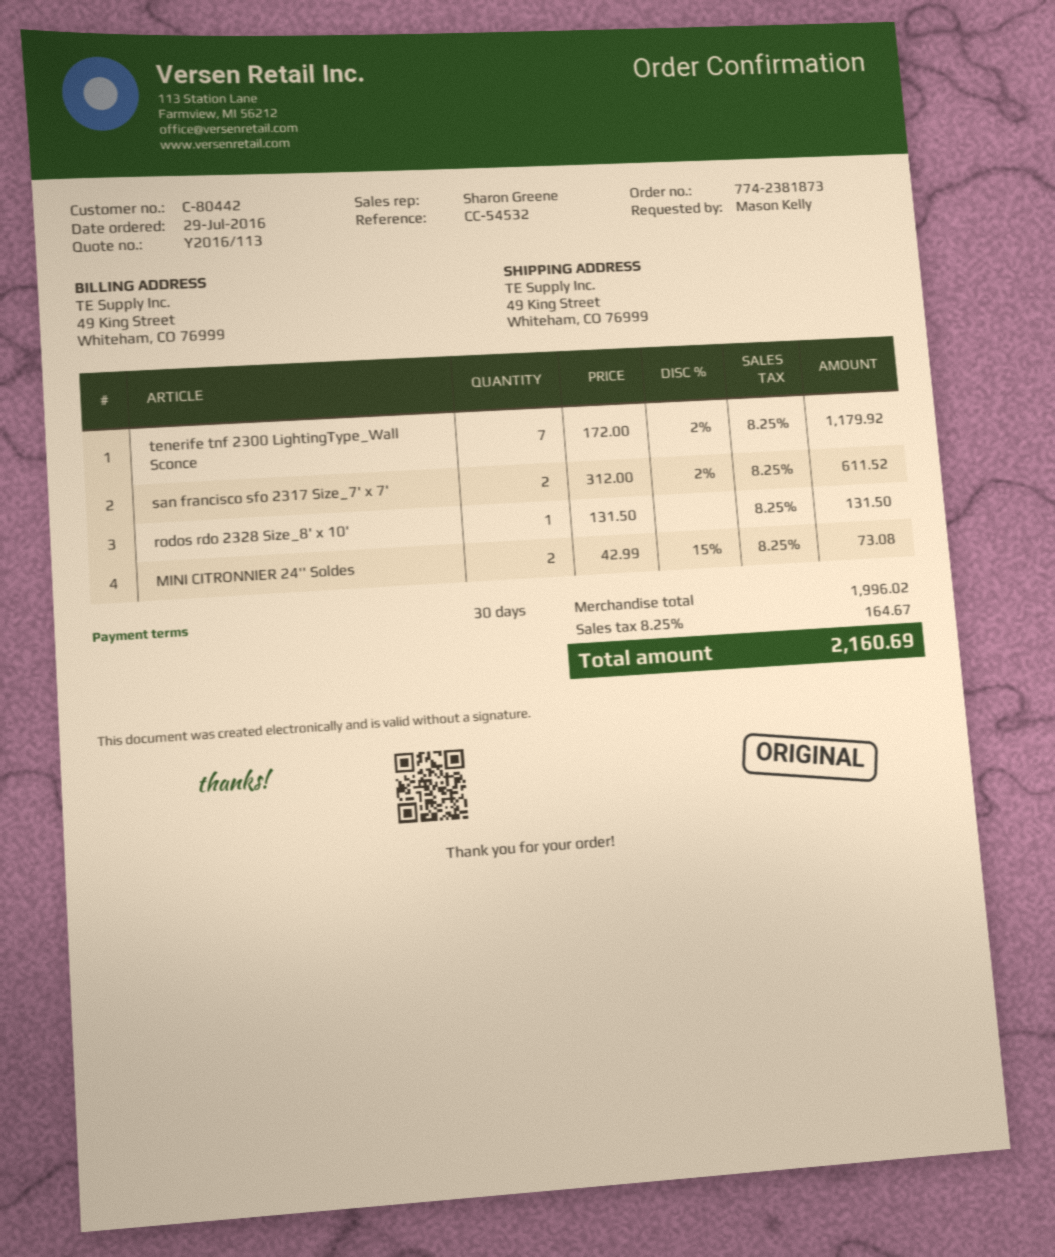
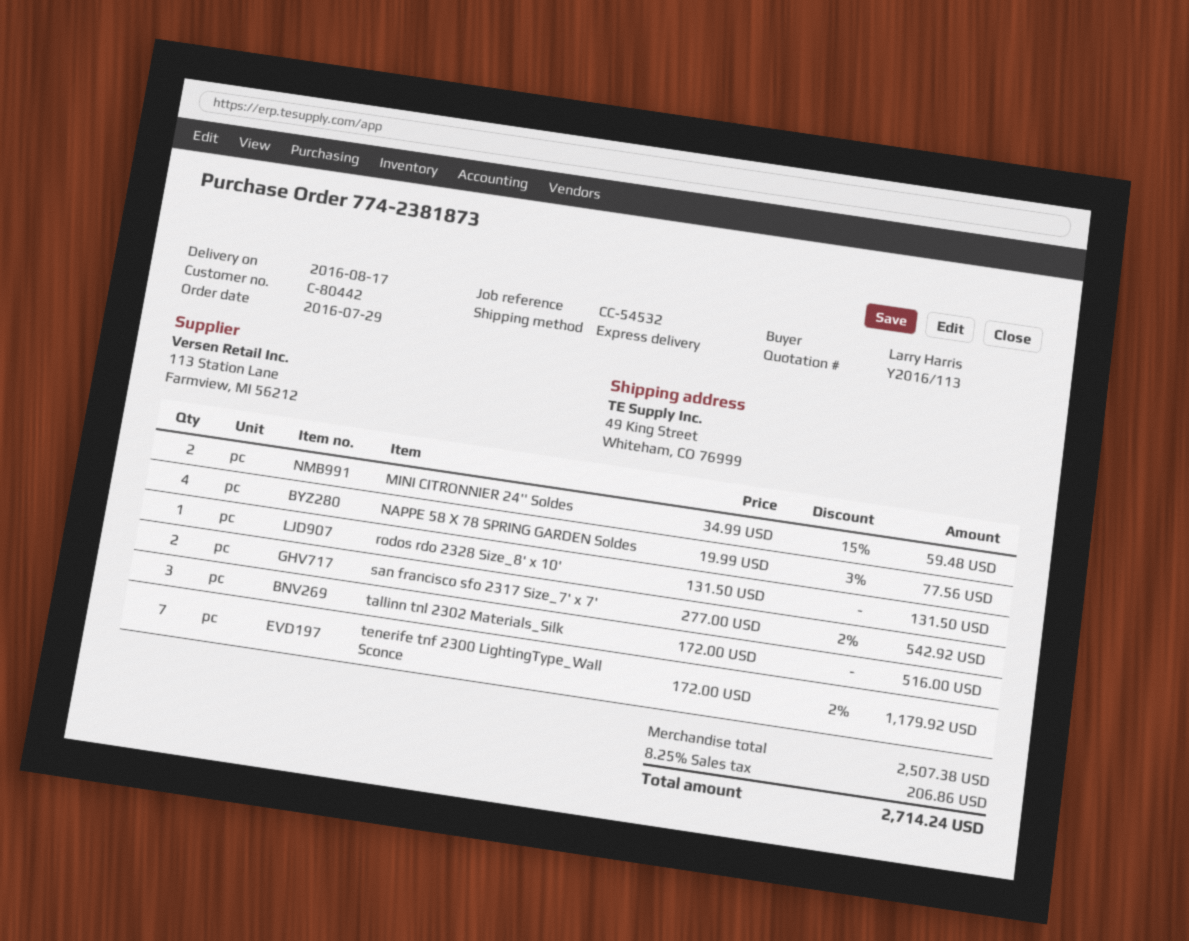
ordered by: Mason Kelly -> Larry Harris
san francisco sfo 2317 Size_7' x 7': 2 x 312.00 - 2% = 611.52 -> 2 x 277.00 - 2% = 542.92
MINI CITRONNIER 24'' Soldes: 2 x 42.99 - 15% = 73.08 -> 2 x 34.99 - 15% = 59.48
NAPPE 58 X 78 SPRING GARDEN Soldes: none -> 4 x 19.99 - 3% = 77.56
tallinn tnl 2302 Materials_Silk: none -> 3 x 172.00 = 516.00
subtotal: 1996.02 -> 2507.38
tax: 8.25% = 164.67 -> 8.25% = 206.86
total: 2160.69 -> 2714.24

